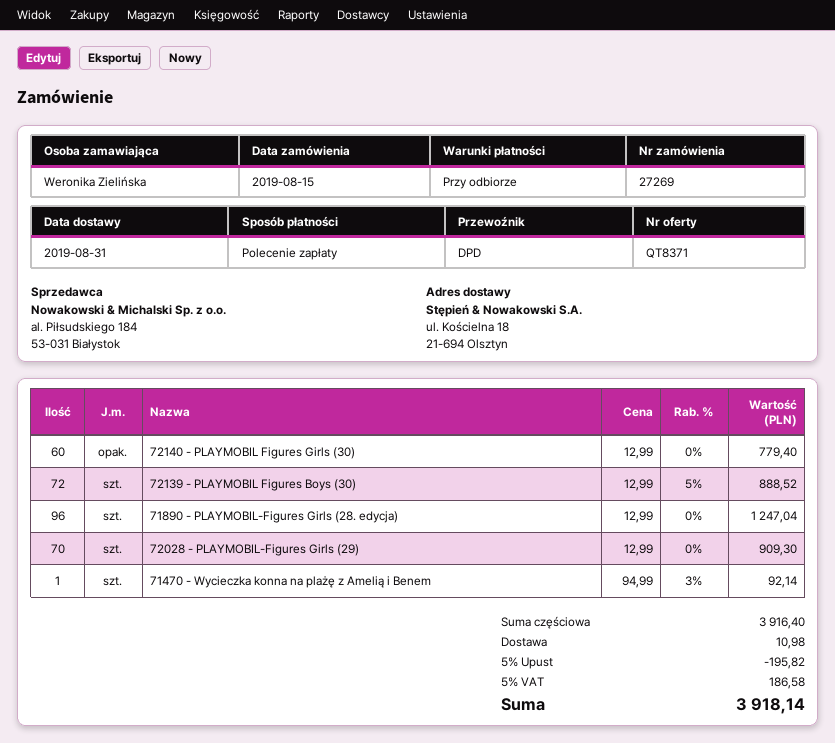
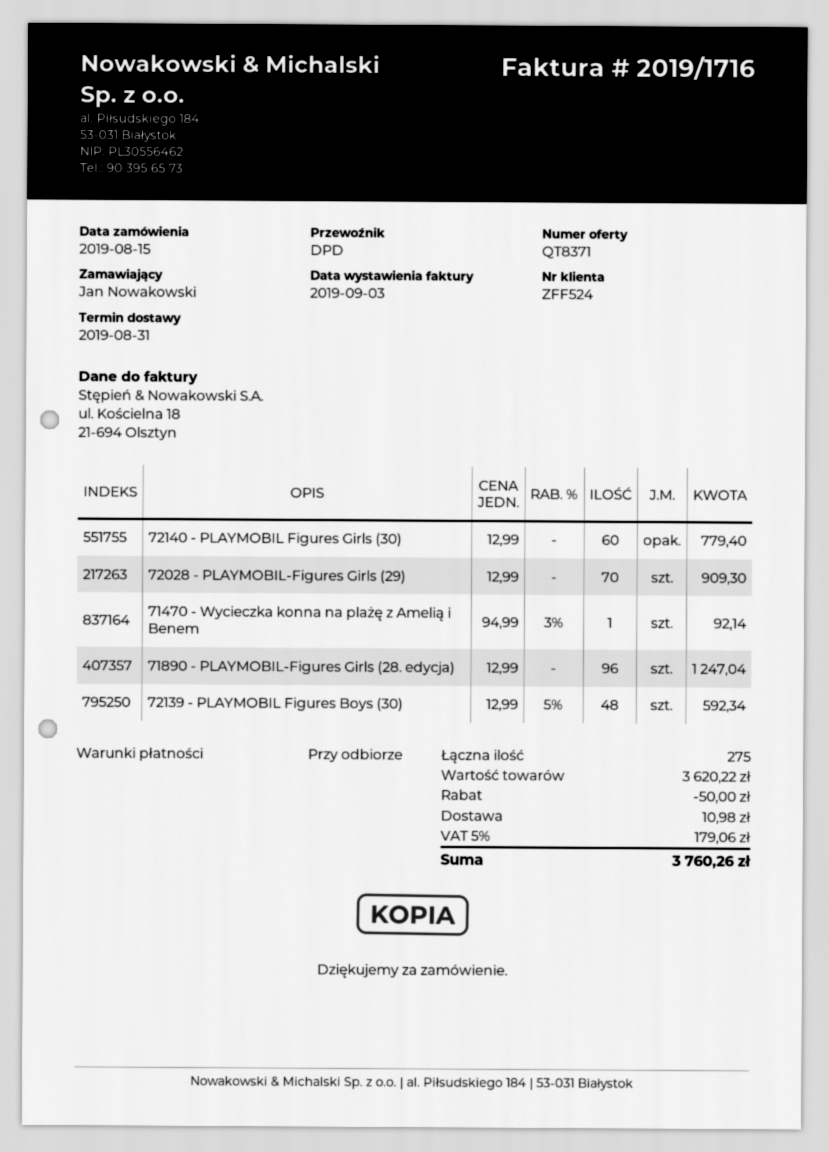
ordered by: Weronika Zielińska -> Jan Nowakowski
72139 - PLAYMOBIL Figures Boys (30): 72 x 12.99 - 5% = 888.52 -> 48 x 12.99 - 5% = 592.34
subtotal: 3916.40 -> 3620.22
discount: 195.82 -> 50.00
tax: 5% = 186.58 -> 5% = 179.06
total: 3918.14 -> 3760.26

